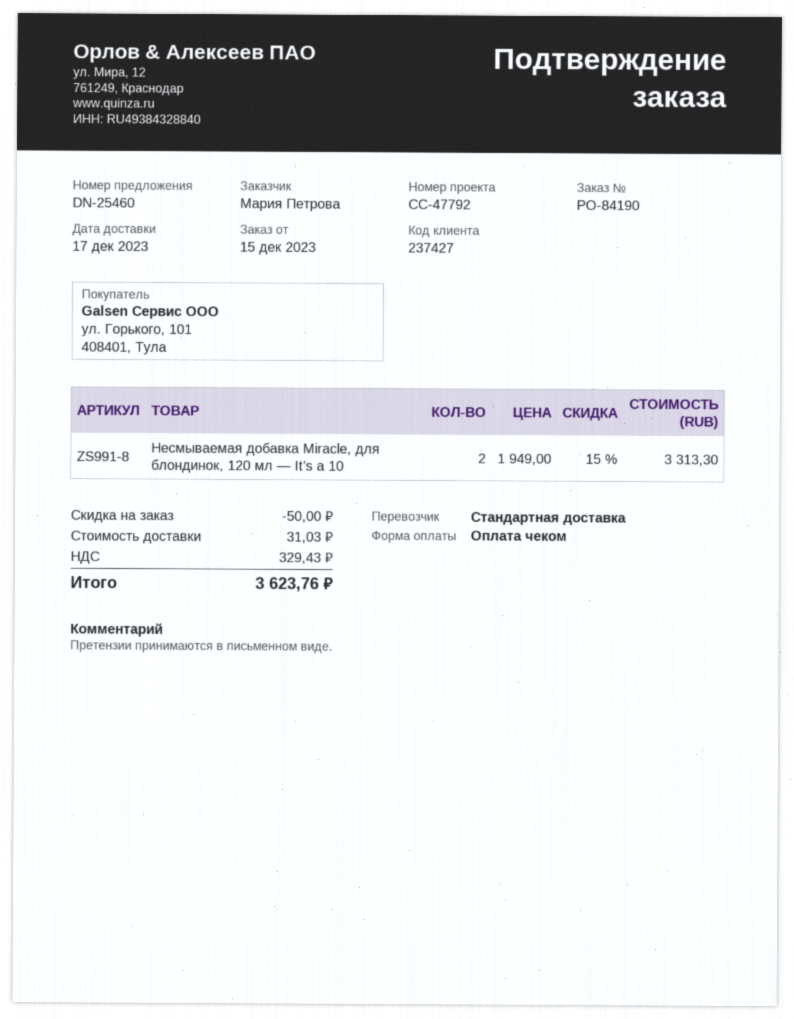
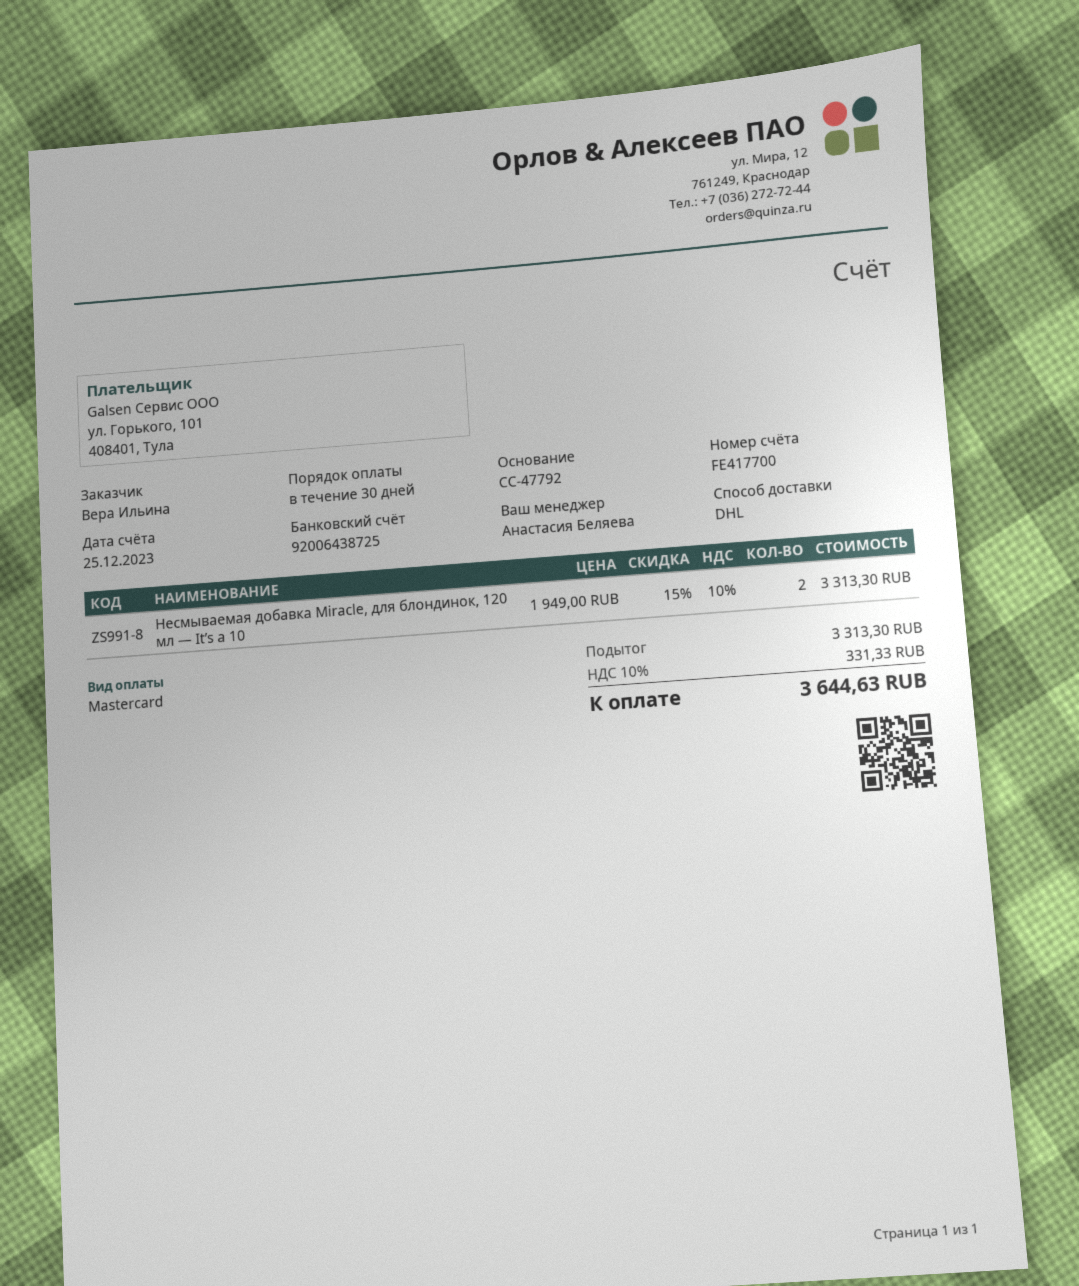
ordered by: Мария Петрова -> Вера Ильина
payment method: cheque -> Mastercard
shipping method: standard -> DHL
discount: 50.00 -> none
shipping: 31.03 -> none
tax: 329.43 -> 331.33
total: 3623.76 -> 3644.63

